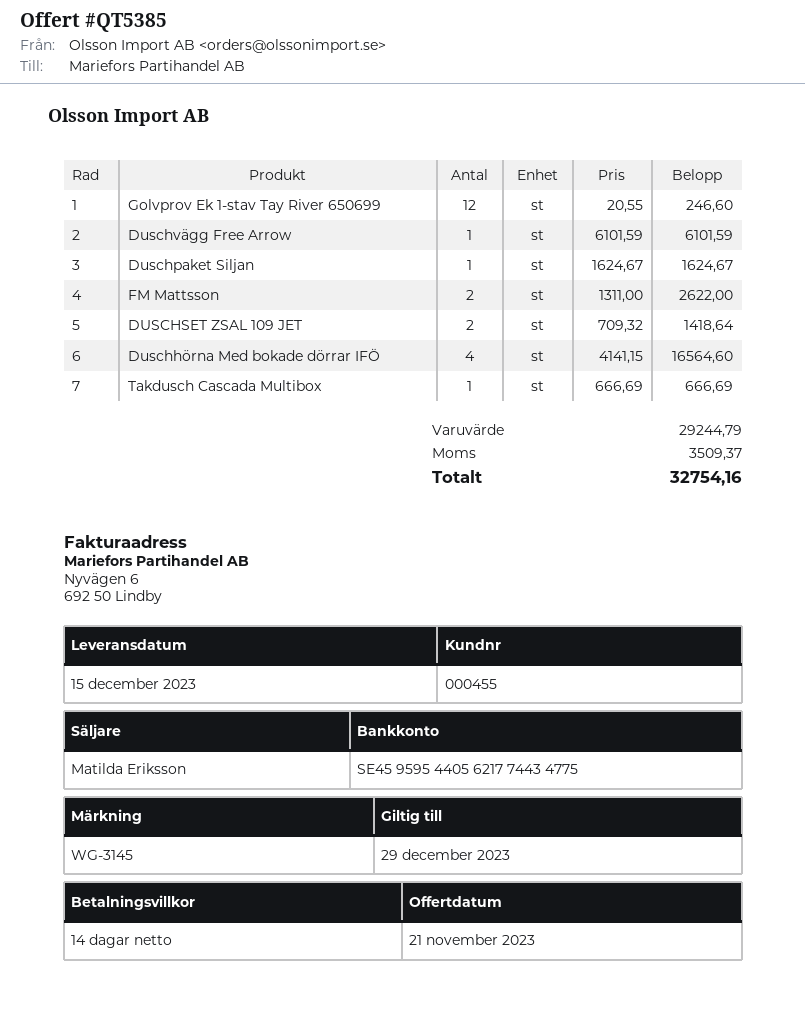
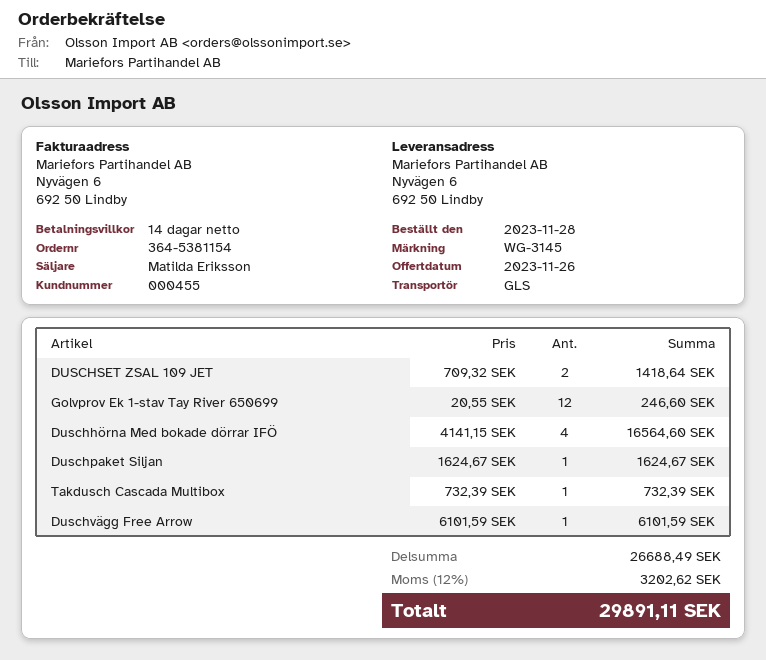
quote date: 2023-11-21 -> 2023-11-26
FM Mattsson: 2 x 1311.00 = 2622.00 -> none
Takdusch Cascada Multibox: 1 x 666.69 = 666.69 -> 1 x 732.39 = 732.39
subtotal: 29244.79 -> 26688.49
tax: 3509.37 -> 3202.62
total: 32754.16 -> 29891.11

